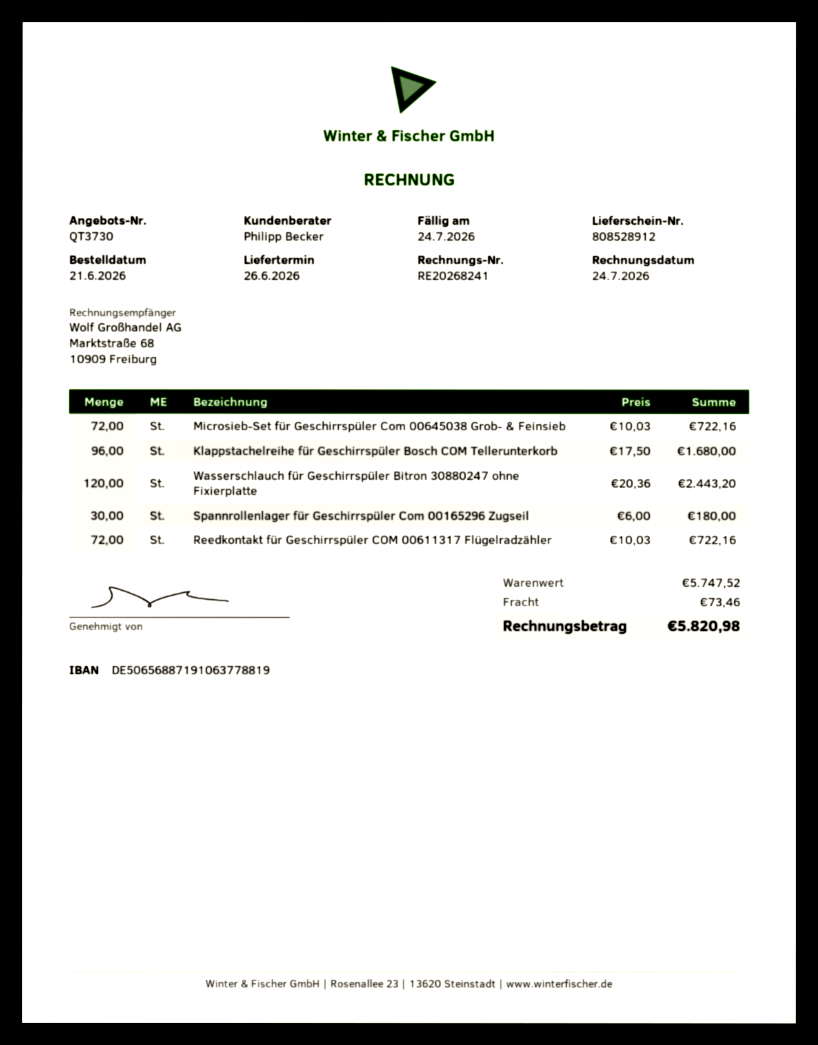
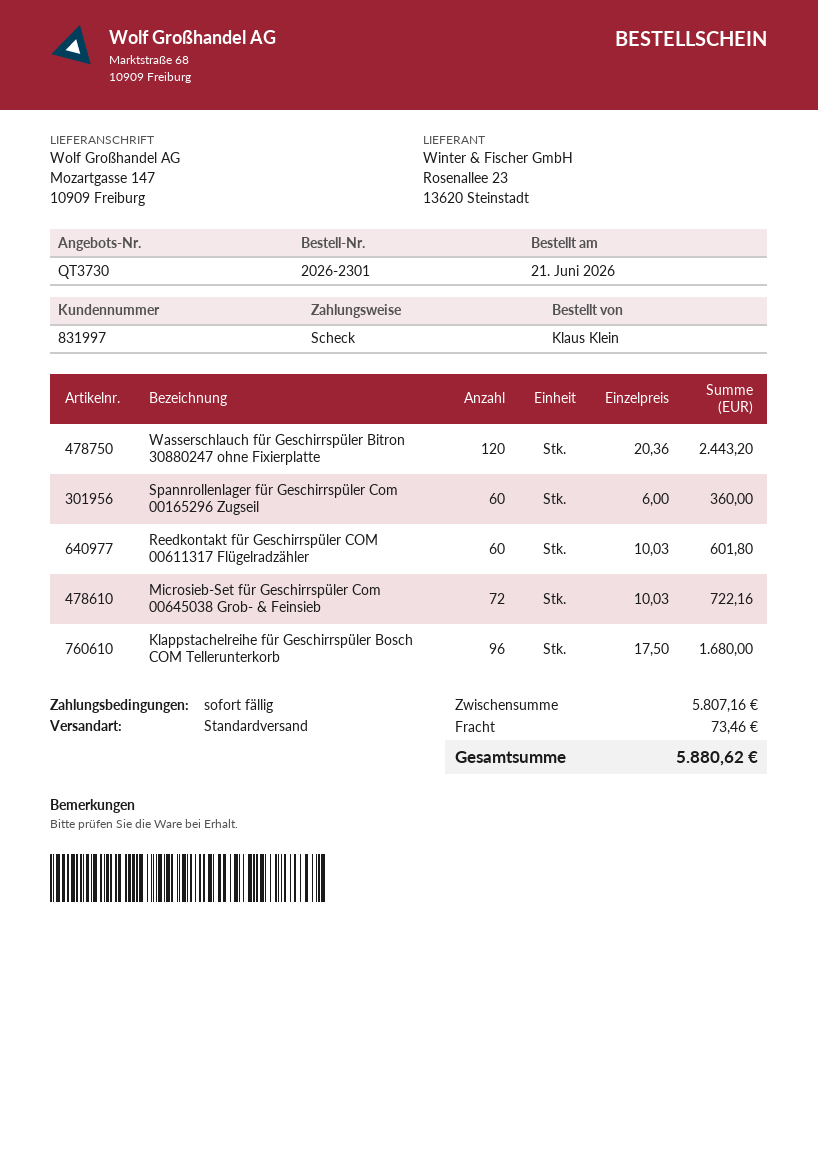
Spannrollenlager für Geschirrspüler Com 00165296 Zugseil: 30 x 6.00 = 180.00 -> 60 x 6.00 = 360.00
Reedkontakt für Geschirrspüler COM 00611317 Flügelradzähler: 72 x 10.03 = 722.16 -> 60 x 10.03 = 601.80
subtotal: 5747.52 -> 5807.16
total: 5820.98 -> 5880.62

